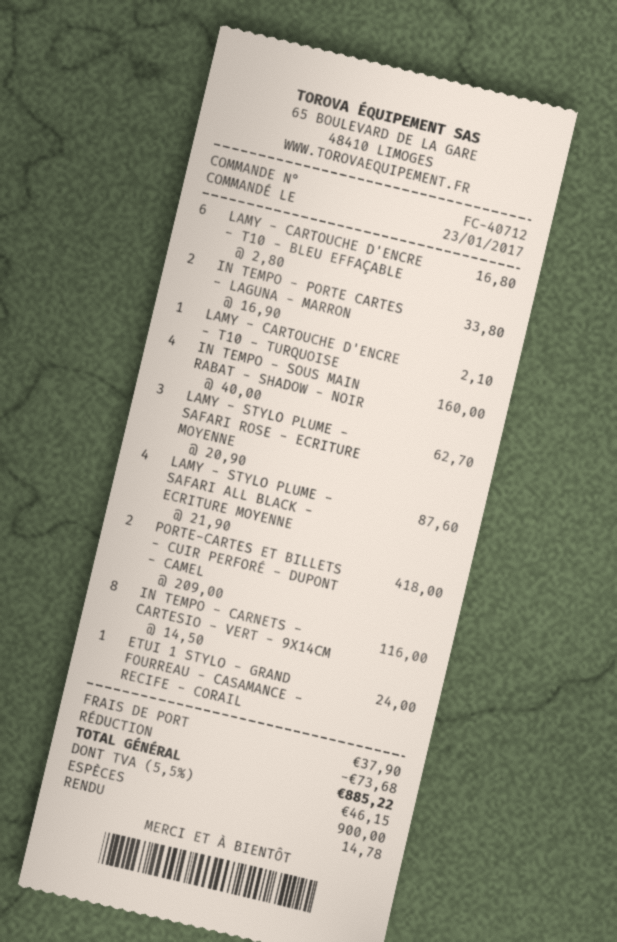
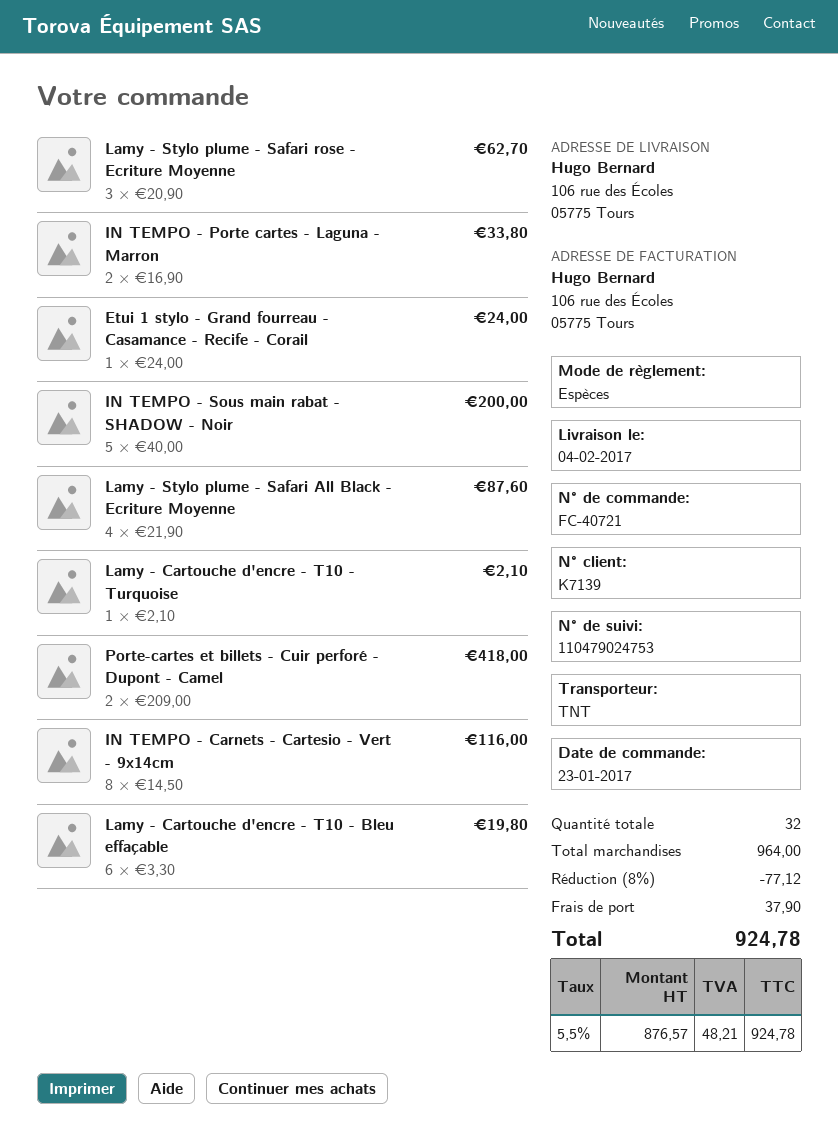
order number: FC-40712 -> FC-40721
LAMY - CARTOUCHE D'ENCRE - T10 - BLEU EFFAÇABLE: 6 x 2.80 = 16.80 -> 6 x 3.30 = 19.80
IN TEMPO - SOUS MAIN RABAT - SHADOW - NOIR: 4 x 40.00 = 160.00 -> 5 x 40.00 = 200.00
discount: 73.68 -> 77.12
tax: 5.5% = 46.15 -> 5.5% = 48.21
total: 885.22 -> 924.78

